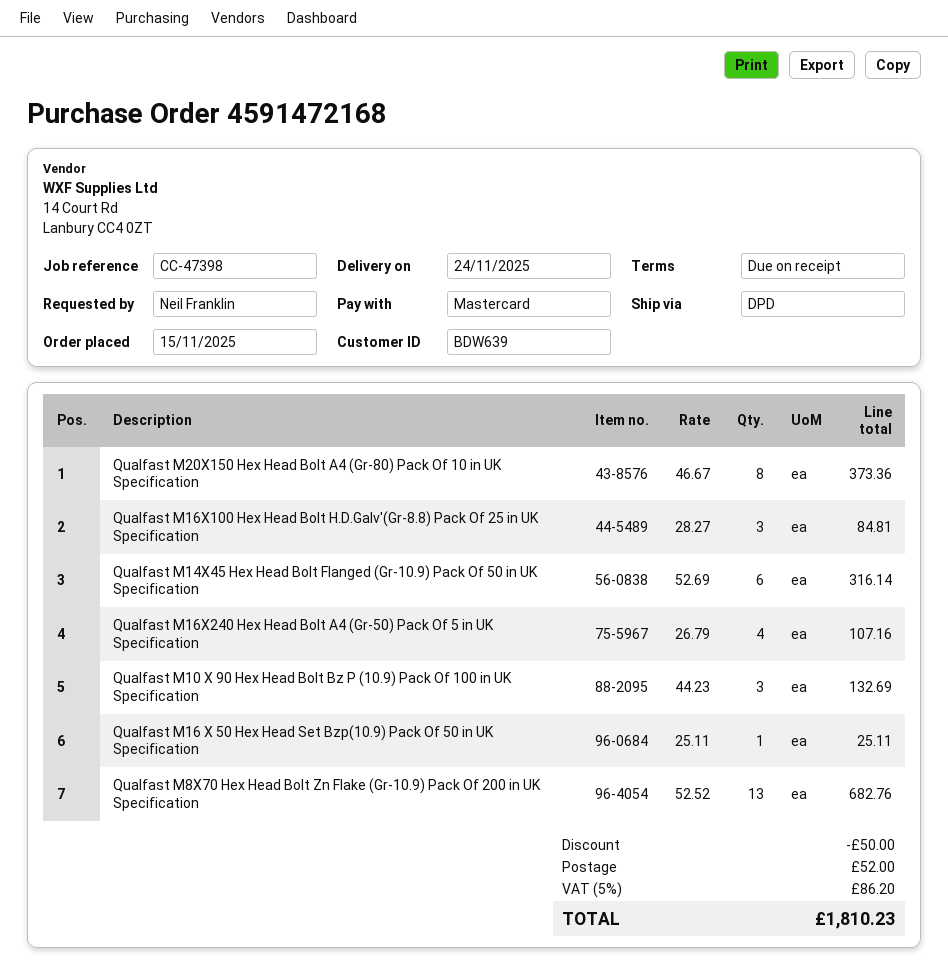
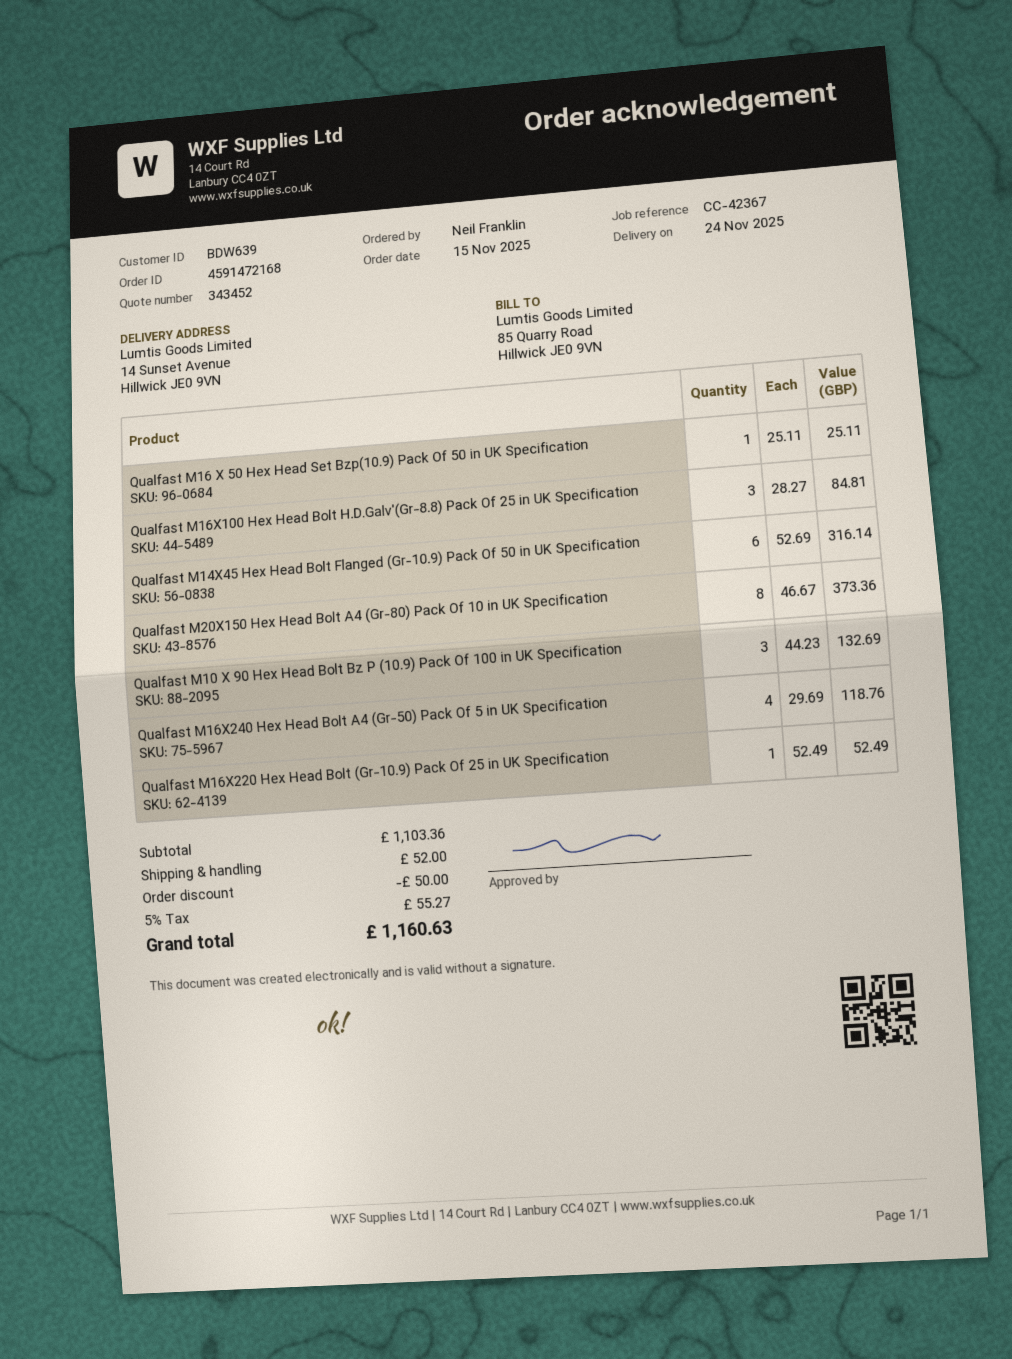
reference: CC-47398 -> CC-42367
Qualfast M16X240 Hex Head Bolt A4 (Gr-50) Pack Of 5 in UK Specification: 4 x 26.79 = 107.16 -> 4 x 29.69 = 118.76
Qualfast M8X70 Hex Head Bolt Zn Flake (Gr-10.9) Pack Of 200 in UK Specification: 13 x 52.52 = 682.76 -> none
Qualfast M16X220 Hex Head Bolt (Gr-10.9) Pack Of 25 in UK Specification: none -> 1 x 52.49 = 52.49
tax: 5% = 86.20 -> 5% = 55.27
total: 1810.23 -> 1160.63

